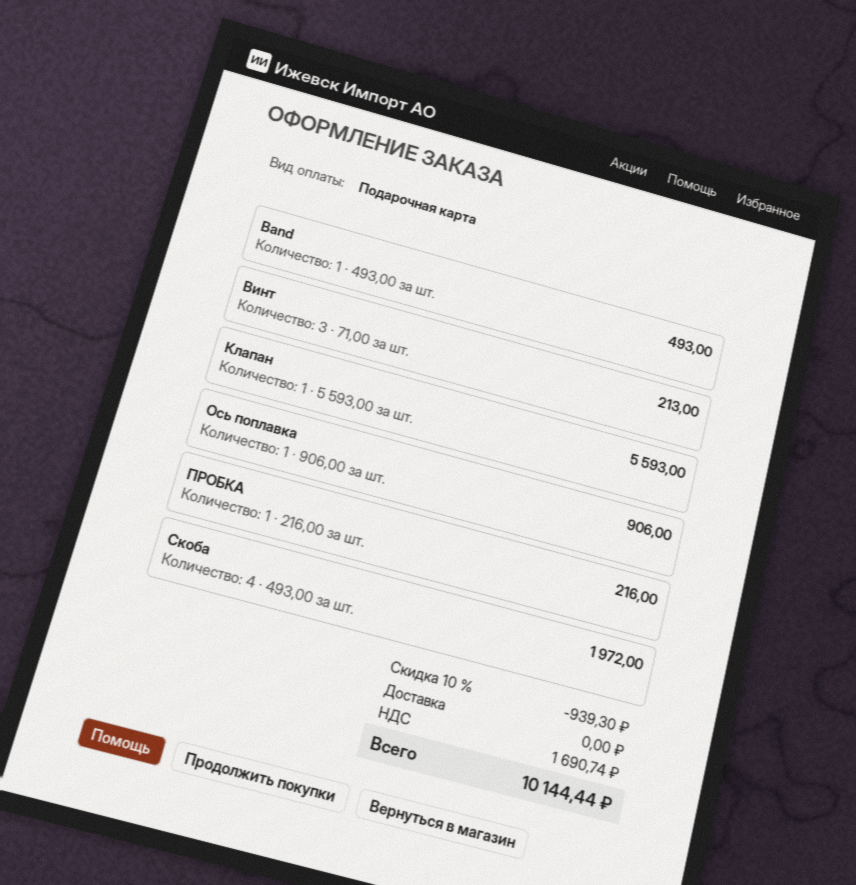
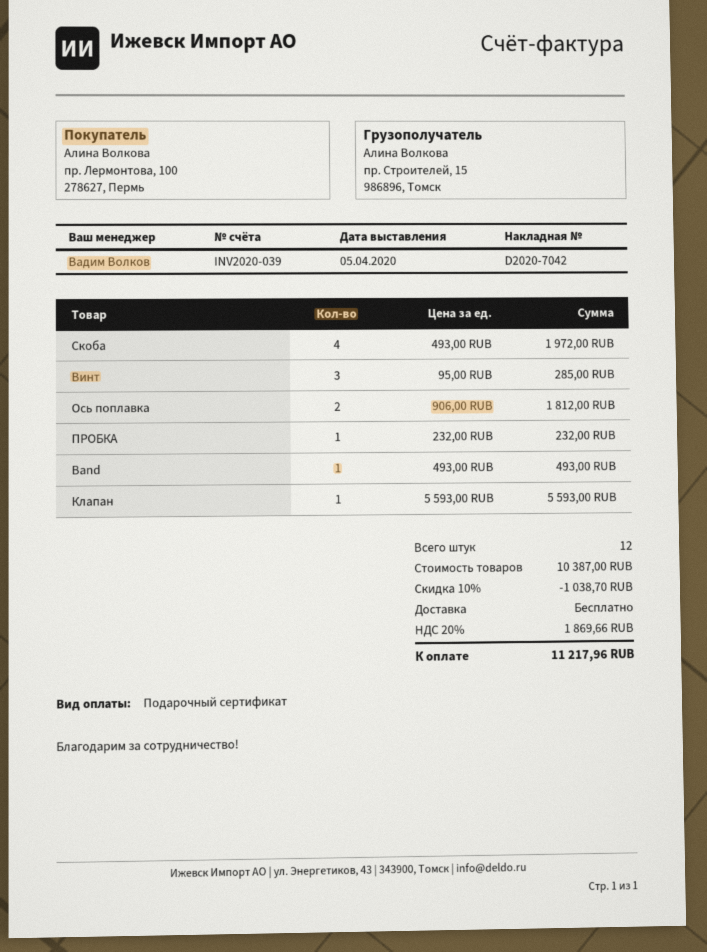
Винт: 3 x 71.00 = 213.00 -> 3 x 95.00 = 285.00
Ось поплавка: 1 x 906.00 = 906.00 -> 2 x 906.00 = 1812.00
ПРОБКА: 1 x 216.00 = 216.00 -> 1 x 232.00 = 232.00
discount: 10% = 939.30 -> 10% = 1038.70
tax: 1690.74 -> 1869.66
total: 10144.44 -> 11217.96

